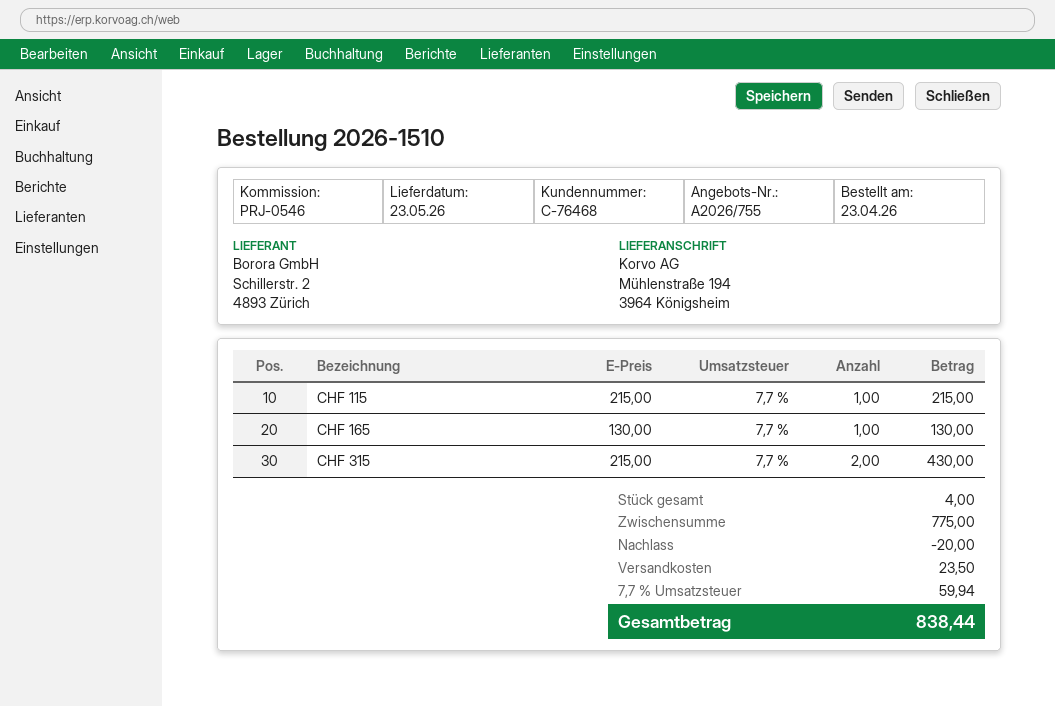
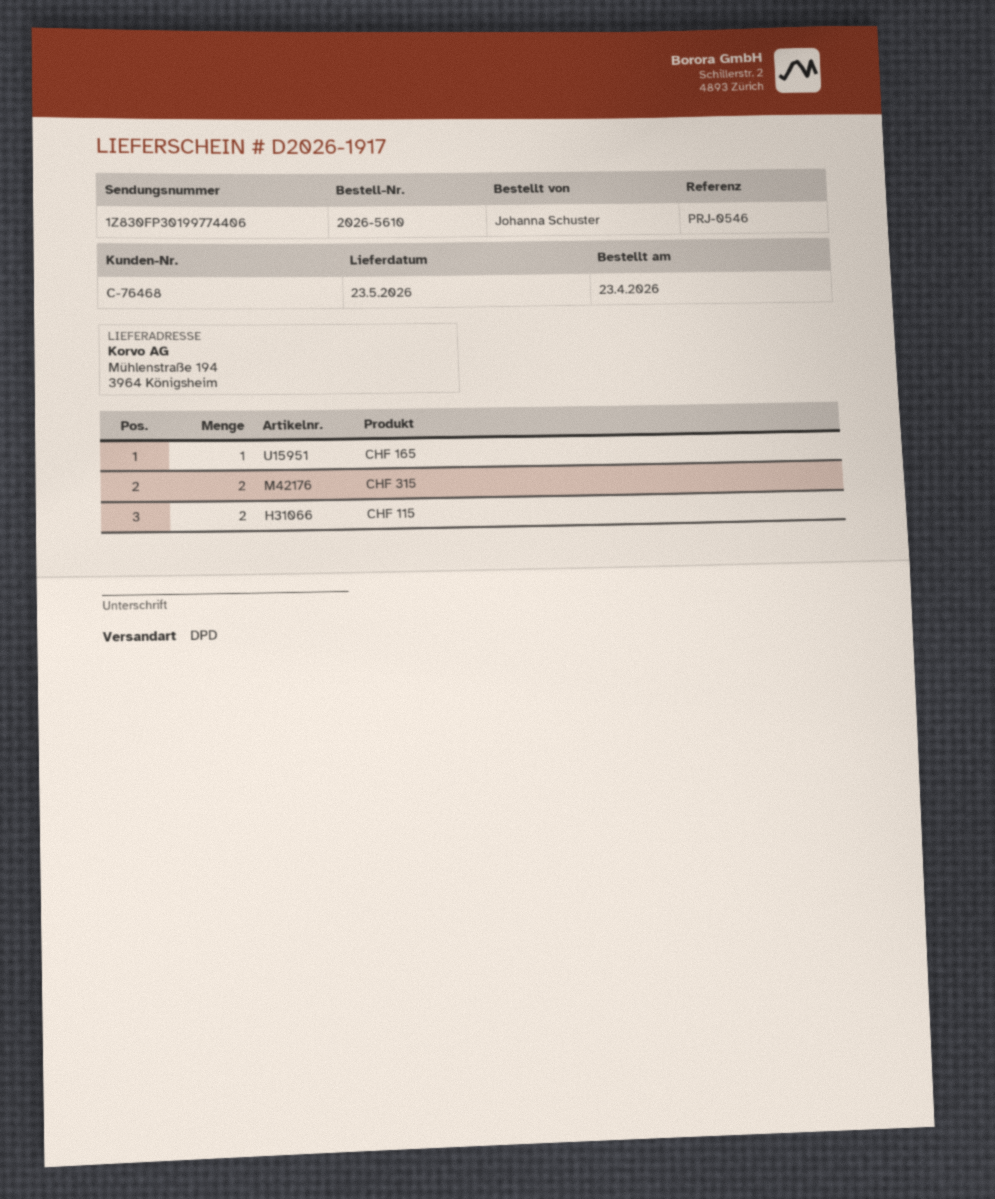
order number: 2026-1510 -> 2026-5610
CHF 115: 1 -> 2

